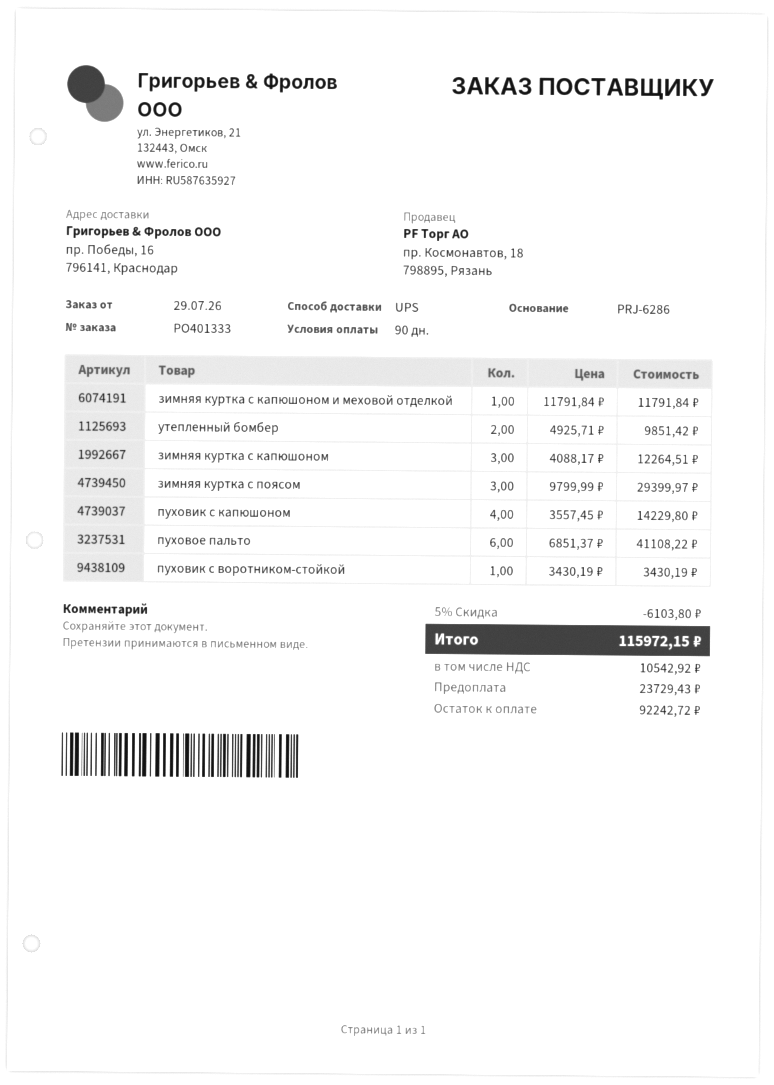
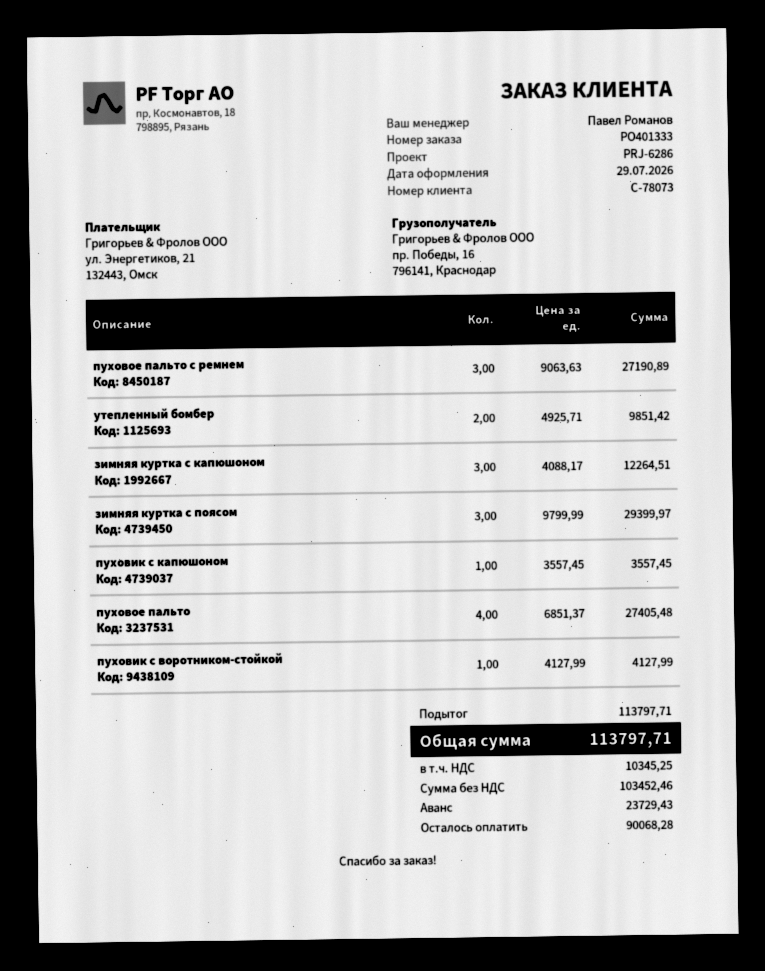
зимняя куртка с капюшоном и меховой отделкой: 1 x 11791.84 = 11791.84 -> none
пуховик с капюшоном: 4 x 3557.45 = 14229.80 -> 1 x 3557.45 = 3557.45
пуховое пальто: 6 x 6851.37 = 41108.22 -> 4 x 6851.37 = 27405.48
пуховик с воротником-стойкой: 1 x 3430.19 = 3430.19 -> 1 x 4127.99 = 4127.99
пуховое пальто с ремнем: none -> 3 x 9063.63 = 27190.89
discount: 5% = 6103.80 -> none
tax: 10542.92 -> 10345.25
total: 115972.15 -> 113797.71
balance: 92242.72 -> 90068.28

